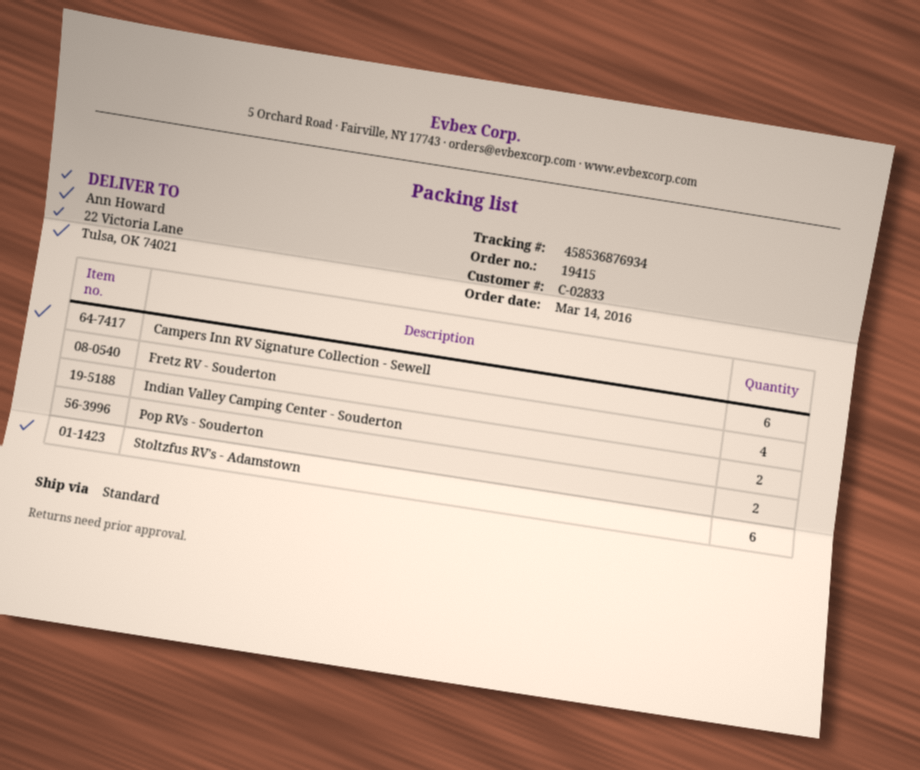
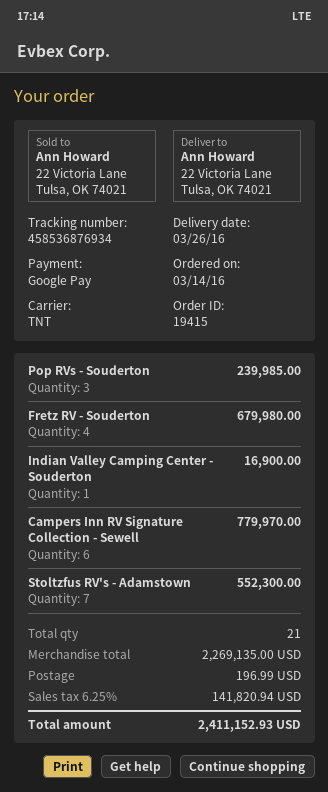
shipping method: standard -> TNT
Indian Valley Camping Center - Souderton: 2 -> 1
Pop RVs - Souderton: 2 -> 3
Stoltzfus RV's - Adamstown: 6 -> 7

